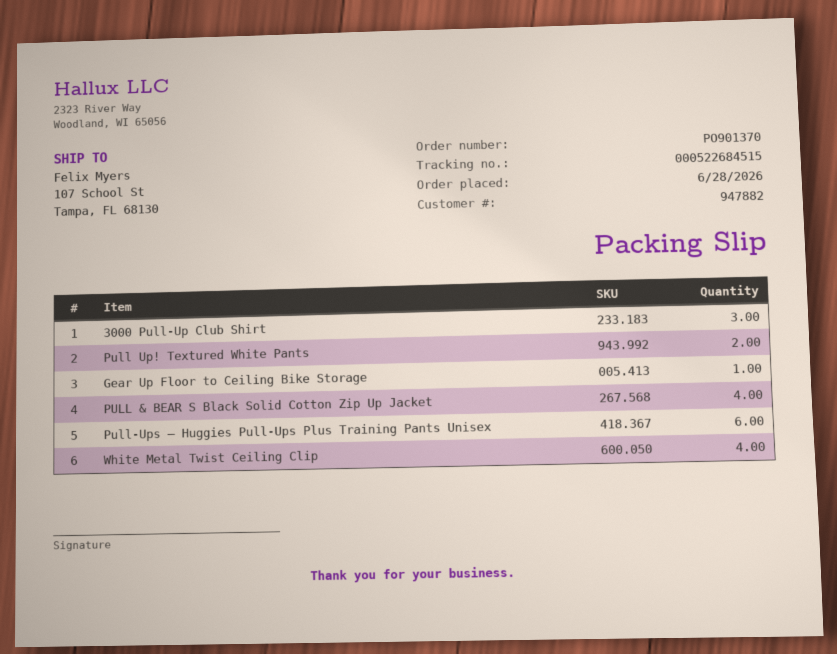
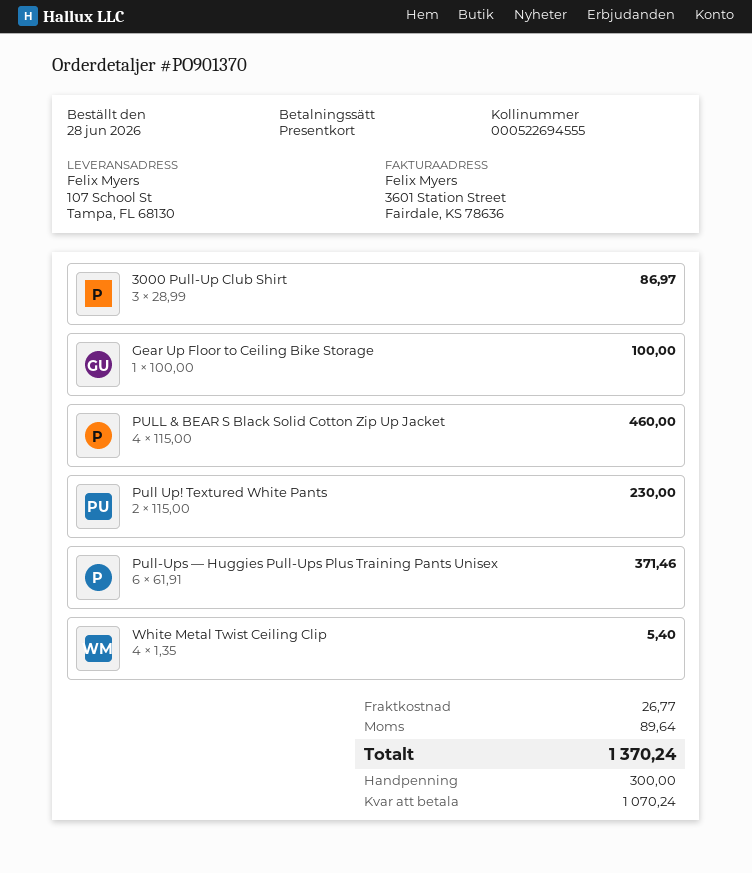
tracking number: 000522684515 -> 000522694555

